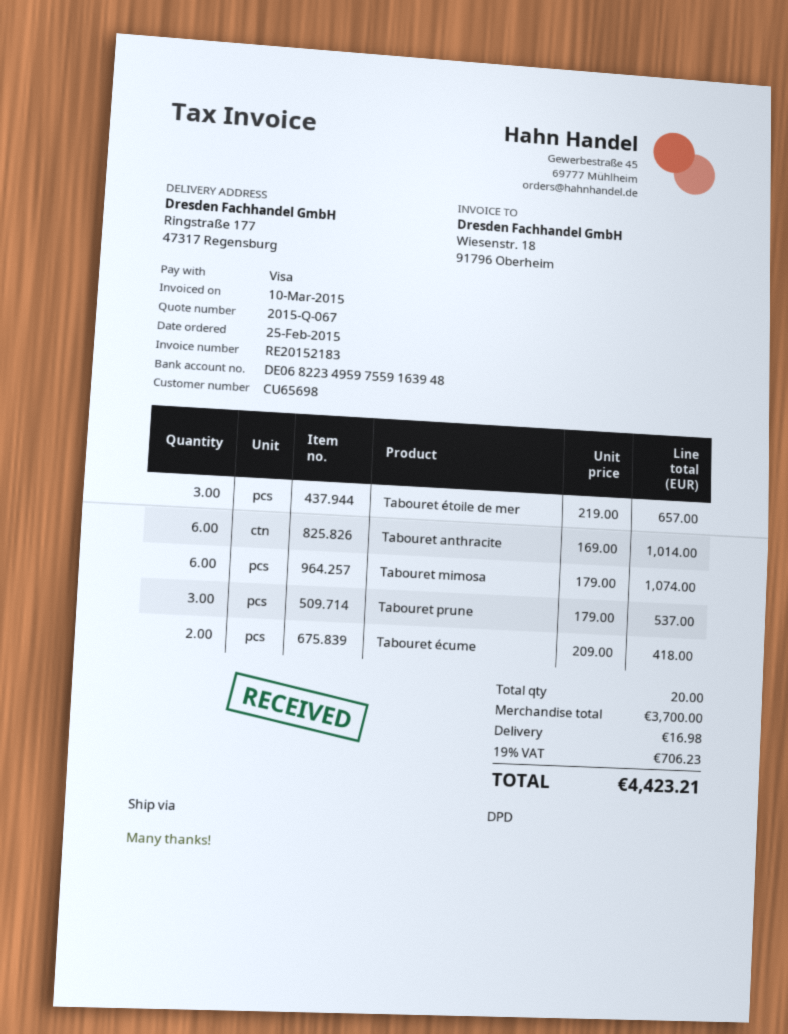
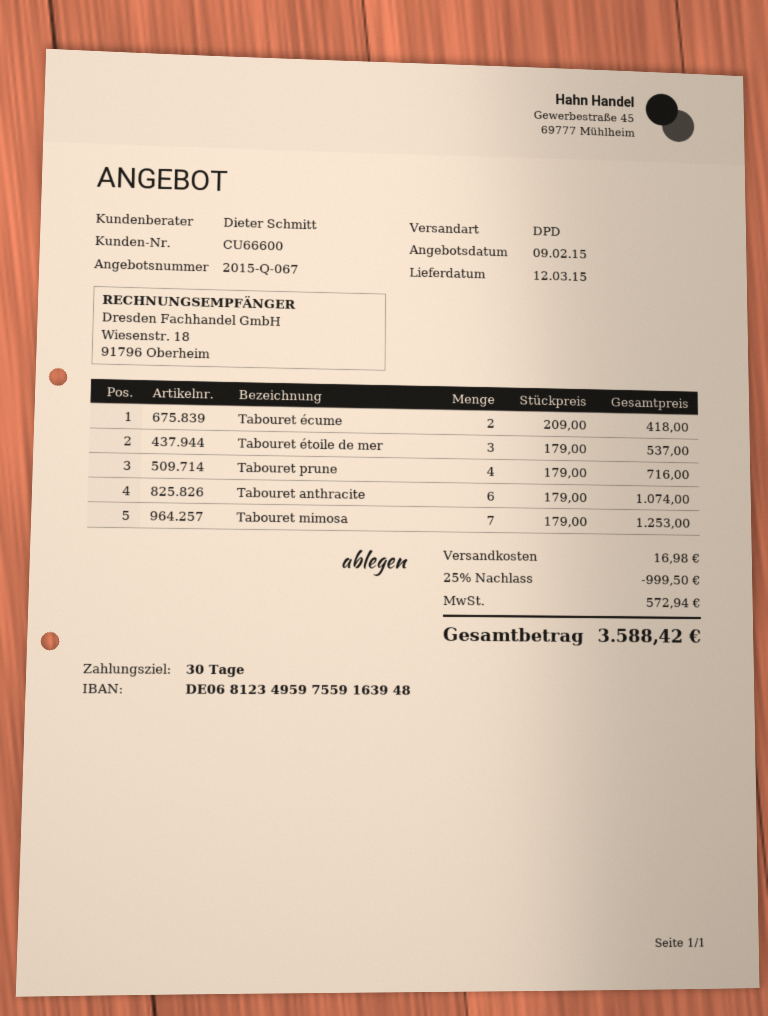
customer number: CU65698 -> CU66600
bank account: DE06822349597559163948 -> DE06812349597559163948
Tabouret étoile de mer: 3 x 219.00 = 657.00 -> 3 x 179.00 = 537.00
Tabouret anthracite: 6 x 169.00 = 1014.00 -> 6 x 179.00 = 1074.00
Tabouret mimosa: 6 x 179.00 = 1074.00 -> 7 x 179.00 = 1253.00
Tabouret prune: 3 x 179.00 = 537.00 -> 4 x 179.00 = 716.00
discount: none -> 25% = 999.50
tax: 706.23 -> 572.94
total: 4423.21 -> 3588.42

